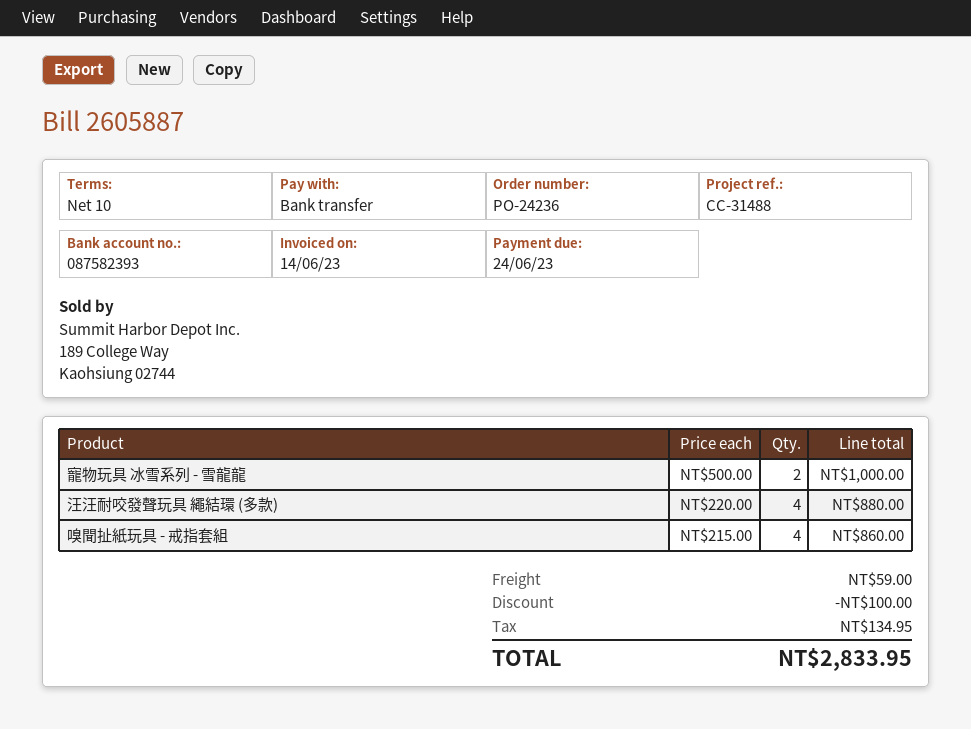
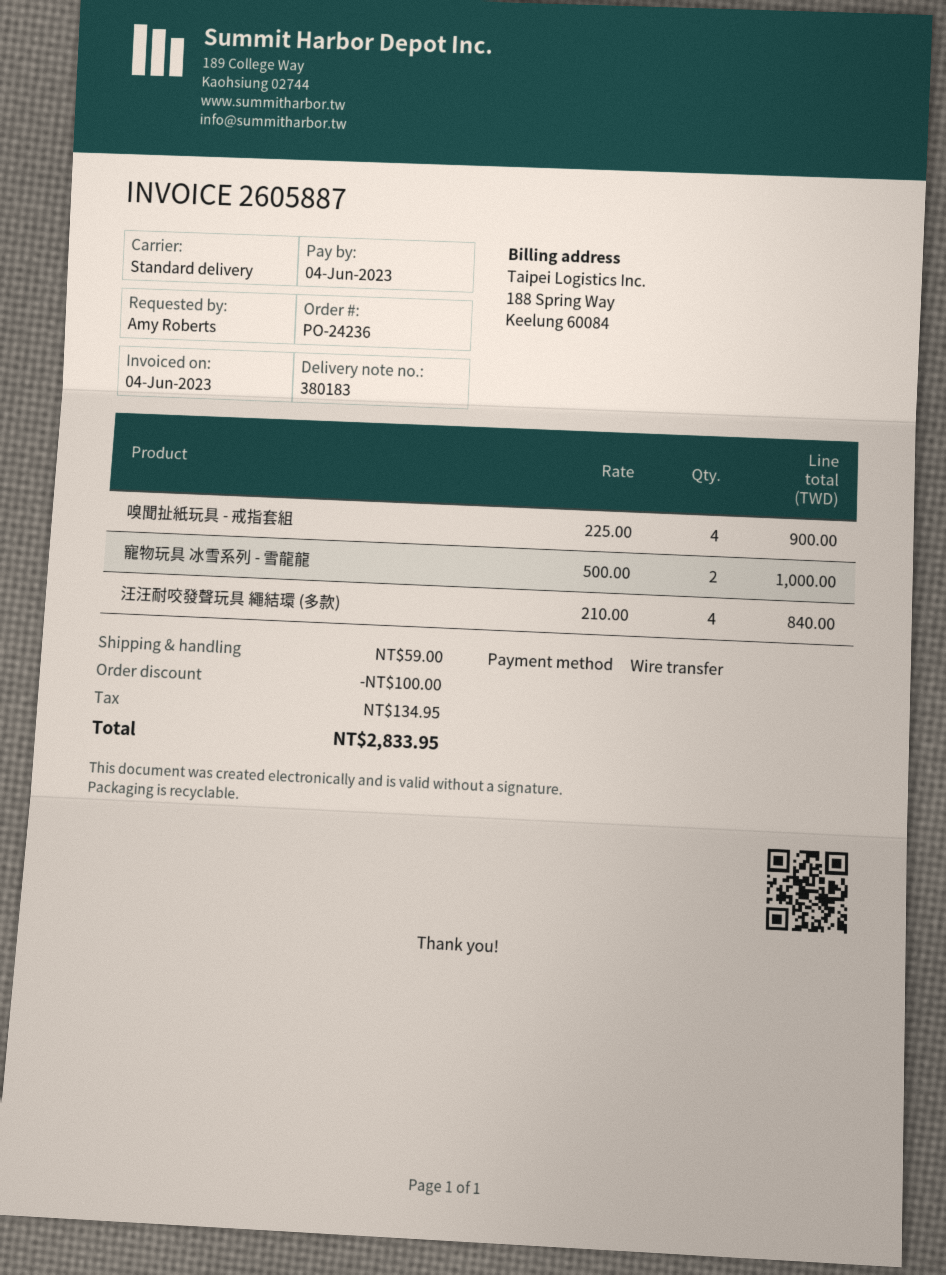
invoice date: 2023-06-14 -> 2023-06-04
due date: 2023-06-24 -> 2023-06-04
汪汪耐咬發聲玩具 繩結環 (多款): 4 x 220.00 = 880.00 -> 4 x 210.00 = 840.00
嗅聞扯紙玩具 - 戒指套組: 4 x 215.00 = 860.00 -> 4 x 225.00 = 900.00

